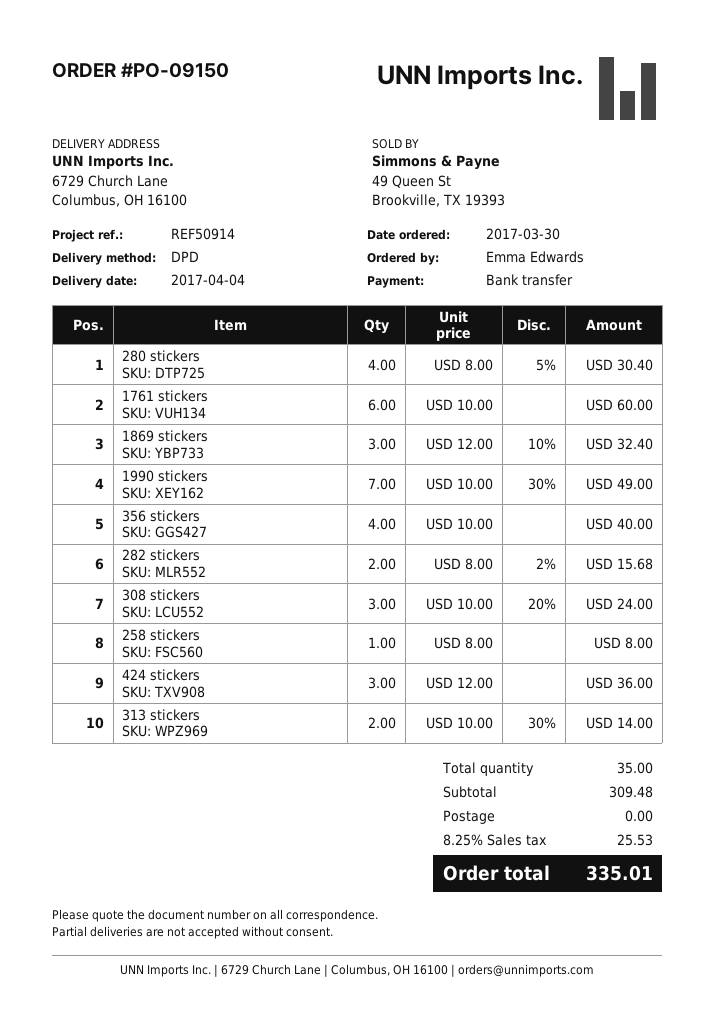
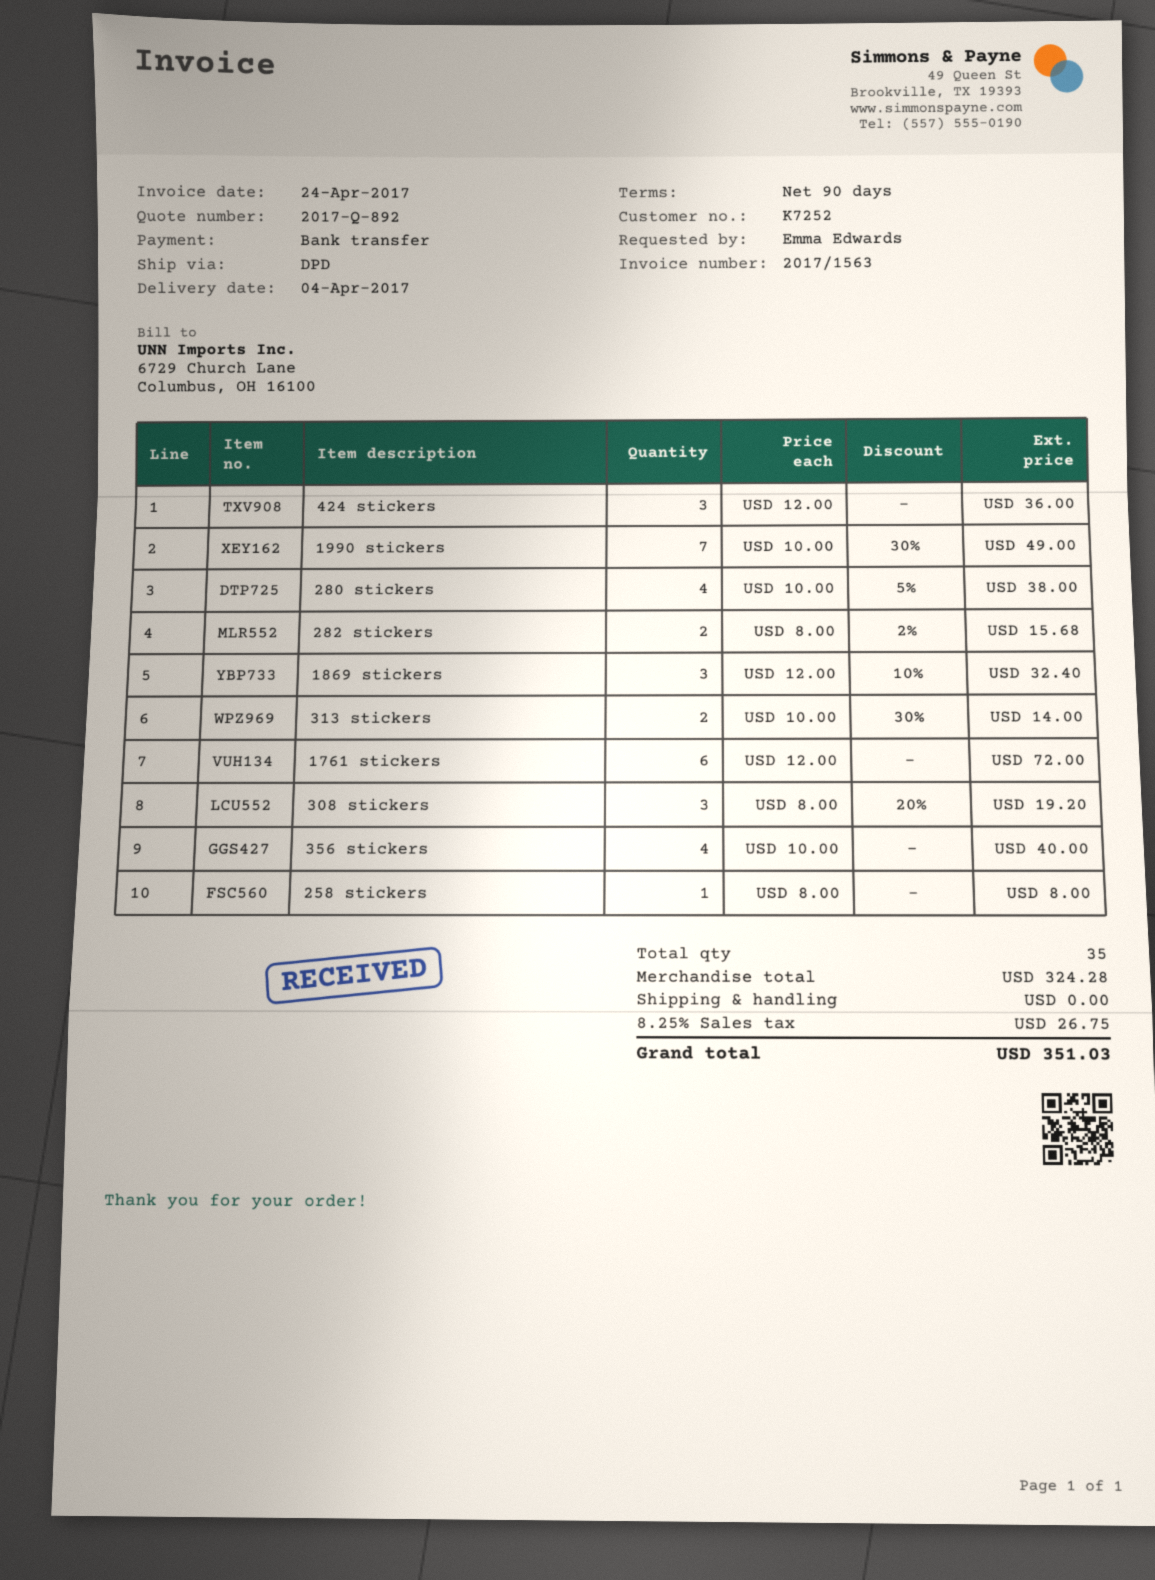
280 stickers: 4 x 8.00 - 5% = 30.40 -> 4 x 10.00 - 5% = 38.00
1761 stickers: 6 x 10.00 = 60.00 -> 6 x 12.00 = 72.00
308 stickers: 3 x 10.00 - 20% = 24.00 -> 3 x 8.00 - 20% = 19.20
subtotal: 309.48 -> 324.28
tax: 8.25% = 25.53 -> 8.25% = 26.75
total: 335.01 -> 351.03

